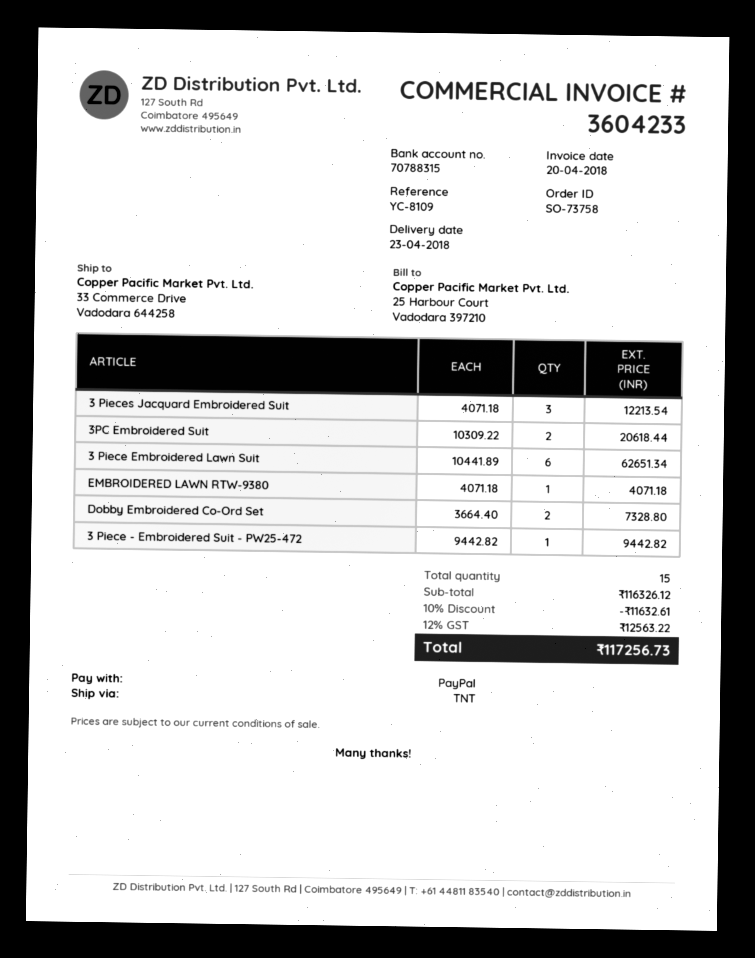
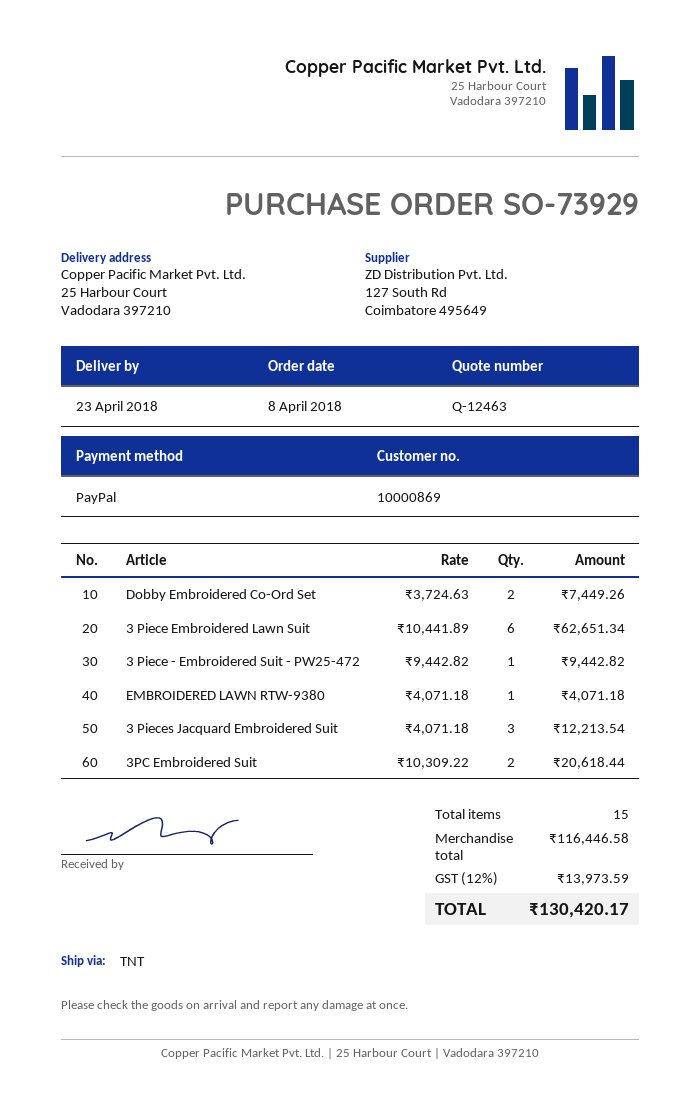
order number: SO-73758 -> SO-73929
ship to: 33 Commerce Drive, Vadodara 644258 -> 25 Harbour Court, Vadodara 397210
Dobby Embroidered Co-Ord Set: 2 x 3664.40 = 7328.80 -> 2 x 3724.63 = 7449.26
subtotal: 116326.12 -> 116446.58
discount: 10% = 11632.61 -> none
tax: 12% = 12563.22 -> 12% = 13973.59
total: 117256.73 -> 130420.17

